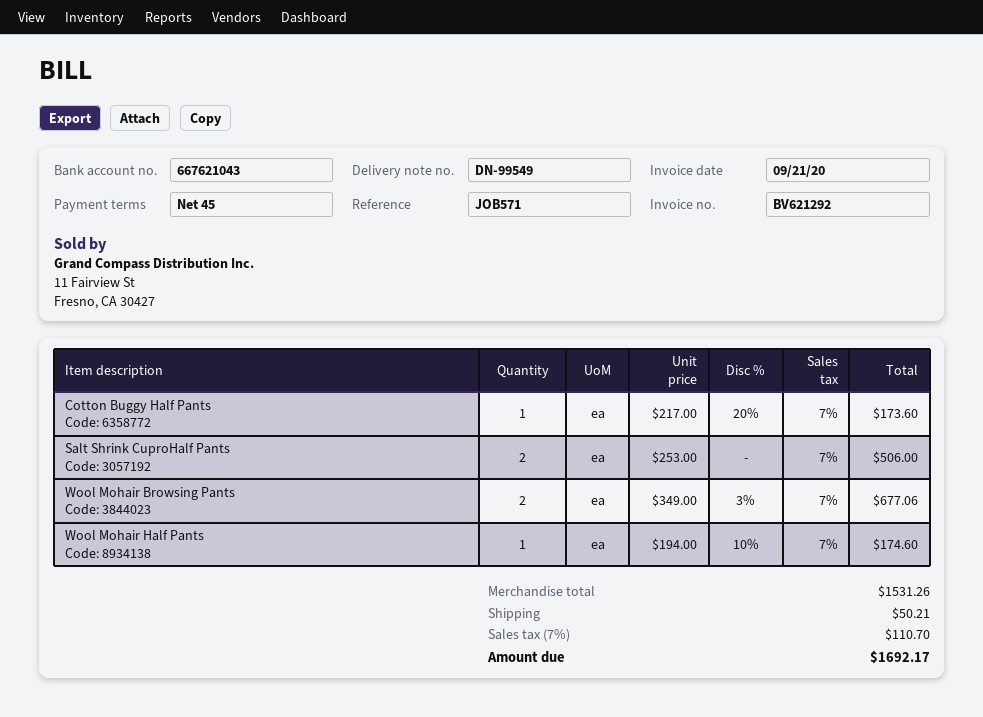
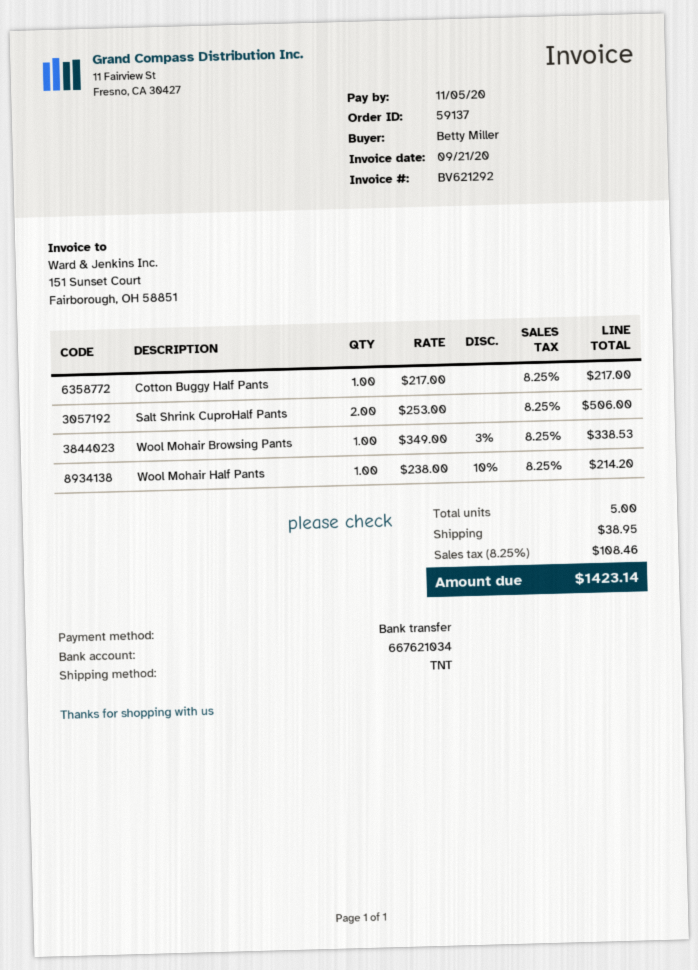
bank account: 667621043 -> 667621034
Cotton Buggy Half Pants: 1 x 217.00 - 20% = 173.60 -> 1 x 217.00 = 217.00
Wool Mohair Browsing Pants: 2 x 349.00 - 3% = 677.06 -> 1 x 349.00 - 3% = 338.53
Wool Mohair Half Pants: 1 x 194.00 - 10% = 174.60 -> 1 x 238.00 - 10% = 214.20
shipping: 50.21 -> 38.95
tax: 7% = 110.70 -> 8.25% = 108.46
total: 1692.17 -> 1423.14

